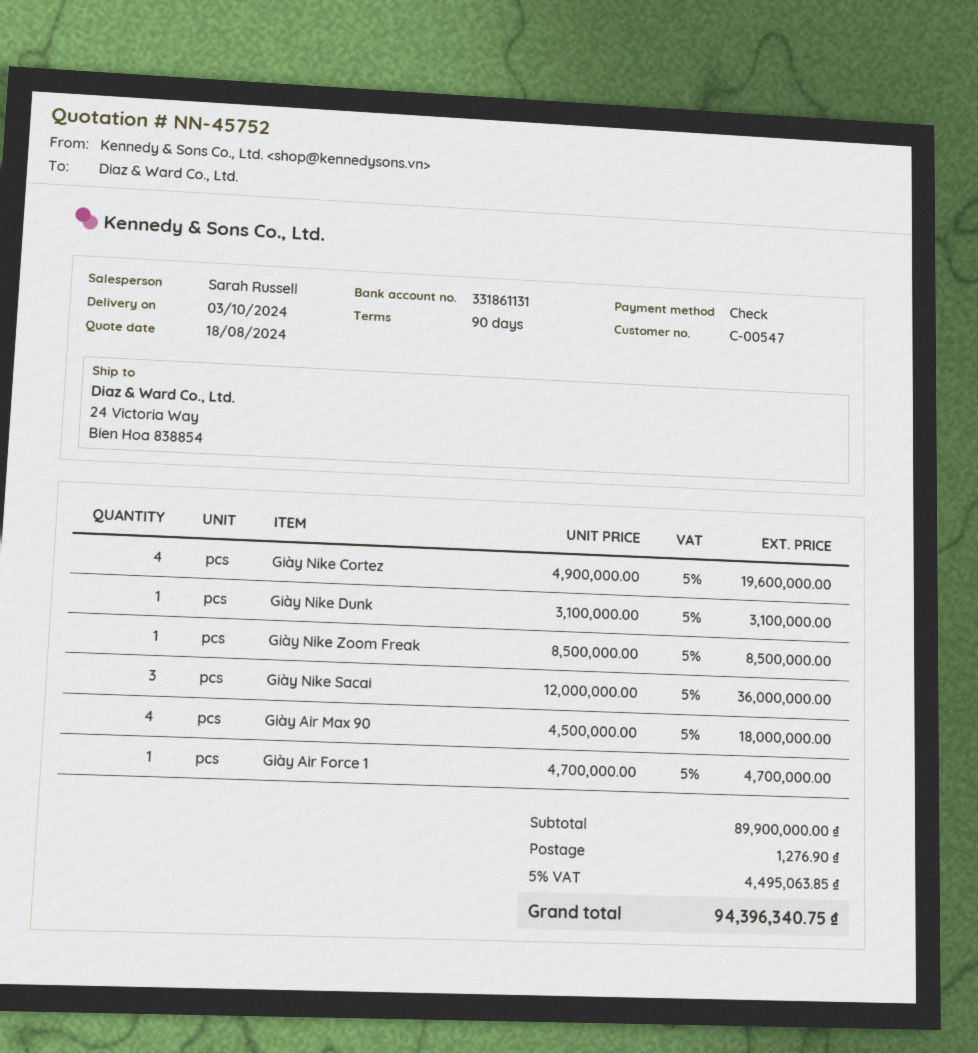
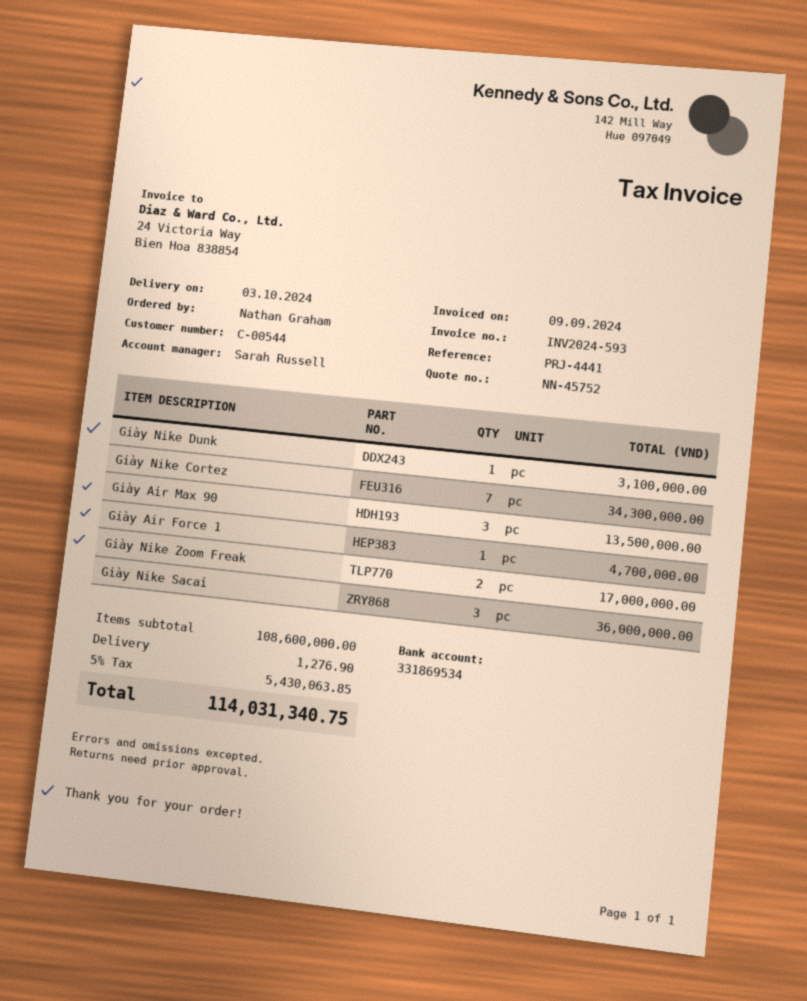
customer number: C-00547 -> C-00544
bank account: 331861131 -> 331869534
Giày Nike Cortez: 4 for 19600000.00 -> 7 for 34300000.00
Giày Nike Zoom Freak: 1 for 8500000.00 -> 2 for 17000000.00
Giày Air Max 90: 4 for 18000000.00 -> 3 for 13500000.00
subtotal: 89900000.00 -> 108600000.00
tax: 5% = 4495063.85 -> 5% = 5430063.85
total: 94396340.75 -> 114031340.75

